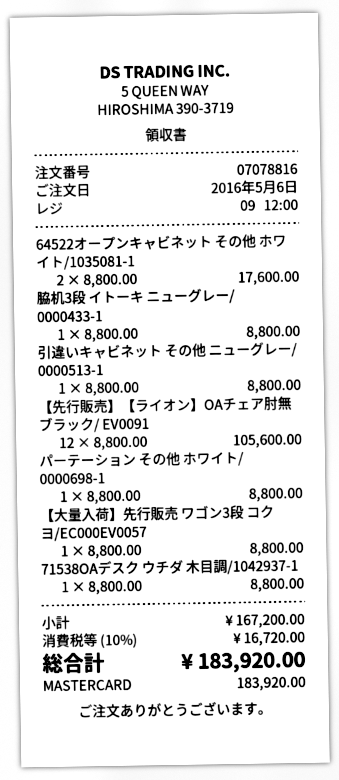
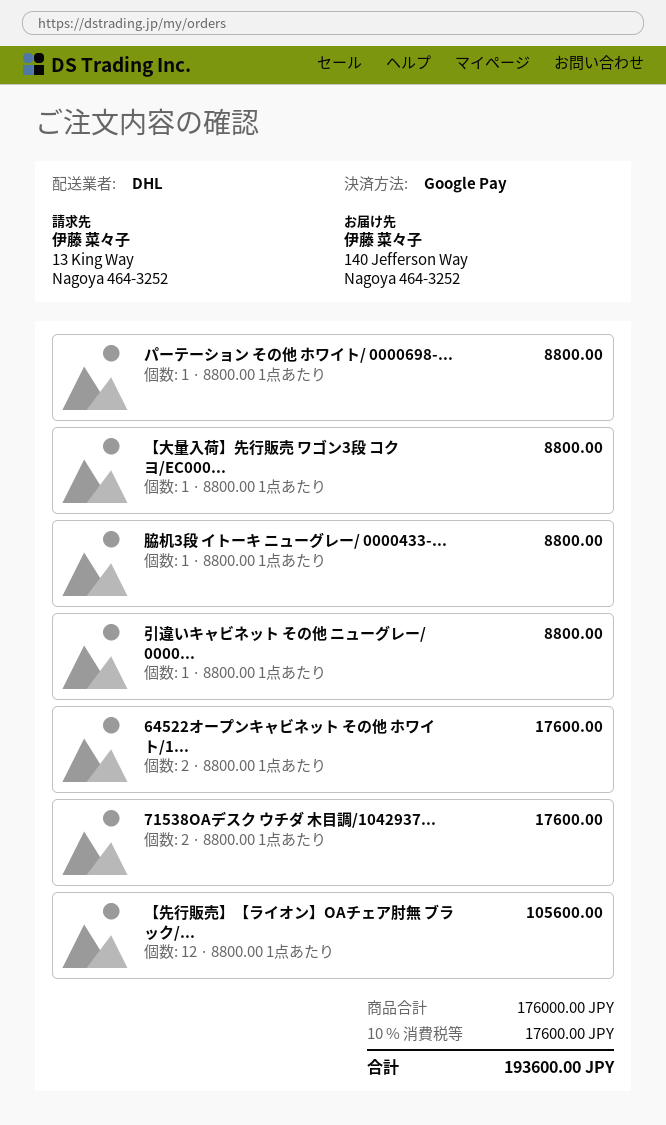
payment method: Mastercard -> Google Pay
71538OAデスク ウチダ 木目調/1042937-1: 1 x 8800.00 = 8800.00 -> 2 x 8800.00 = 17600.00
subtotal: 167200.00 -> 176000.00
tax: 10% = 16720.00 -> 10% = 17600.00
total: 183920.00 -> 193600.00

